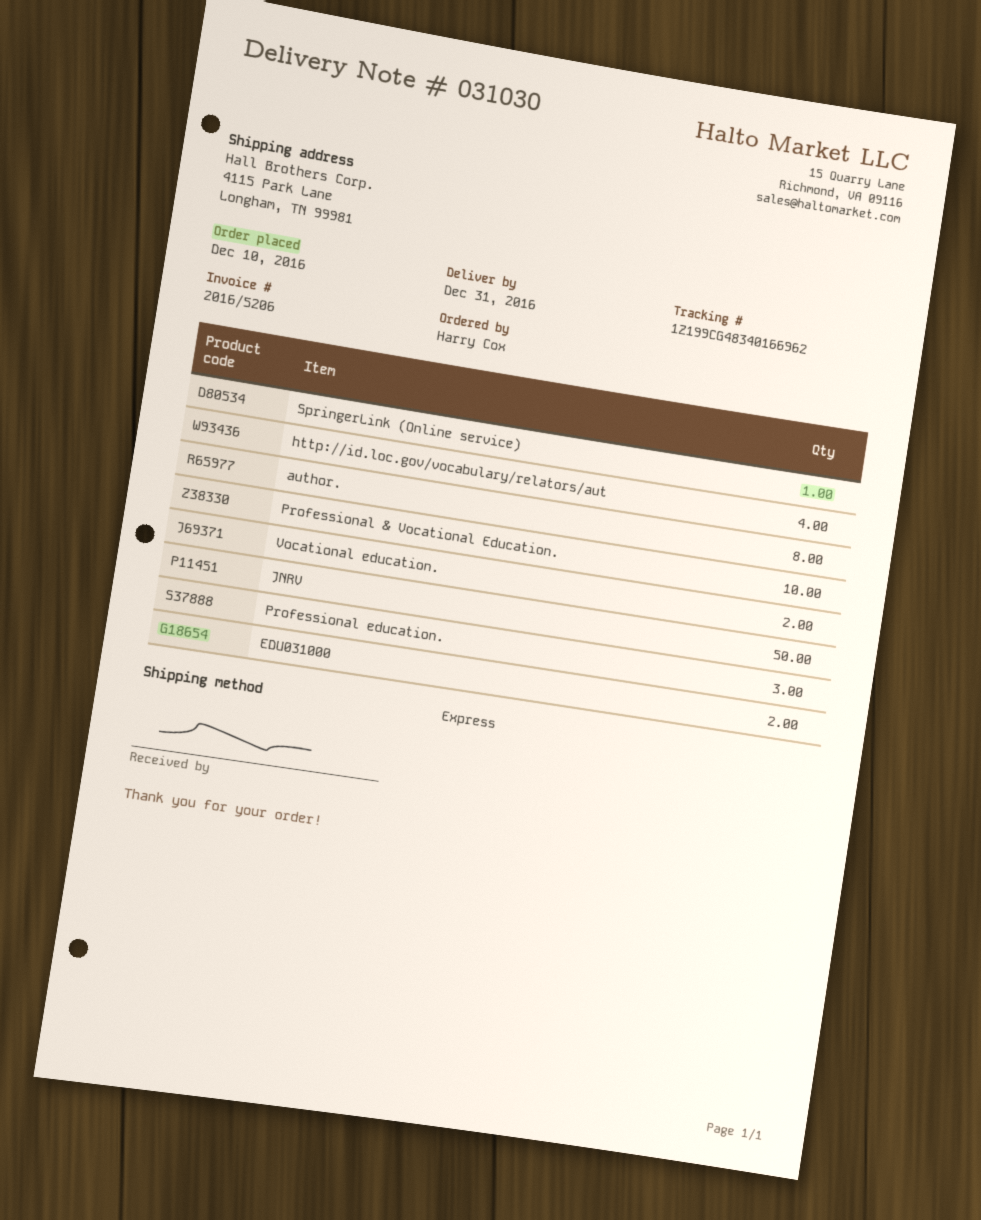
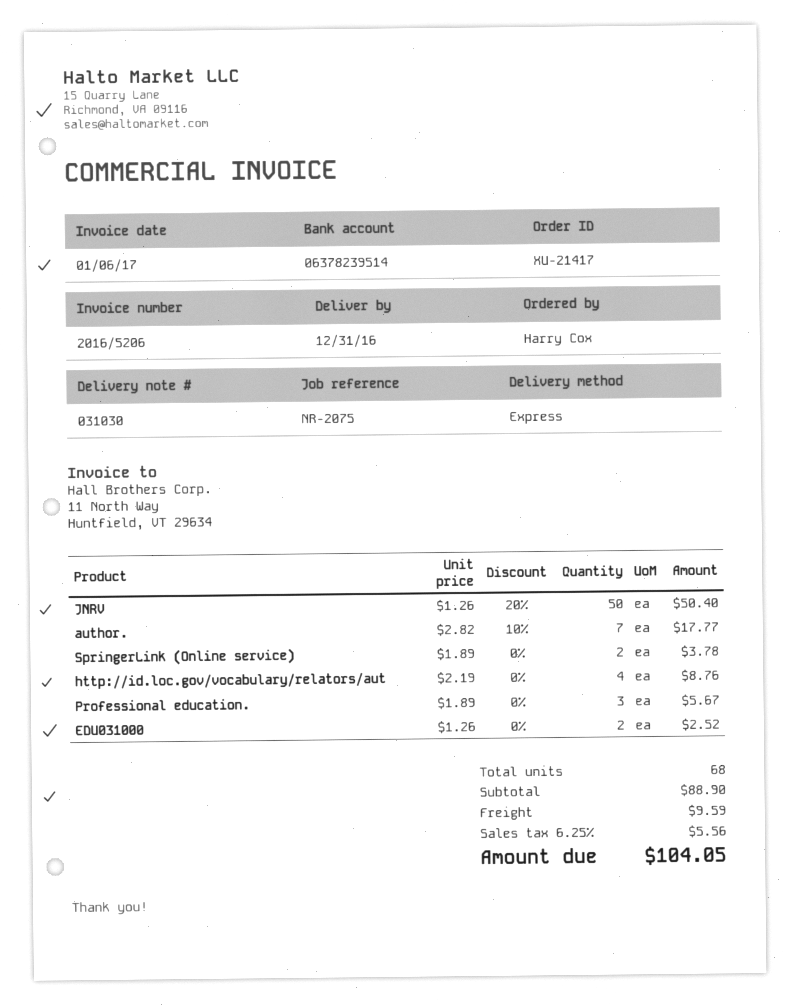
SpringerLink (Online service): 1 -> 2
author.: 8 -> 7
Professional & Vocational Education.: 10 -> none
Vocational education.: 2 -> none

